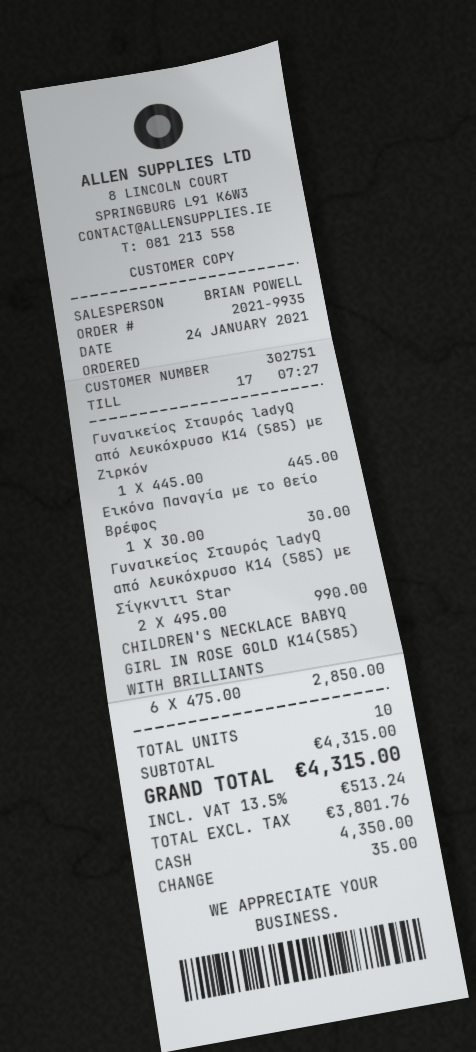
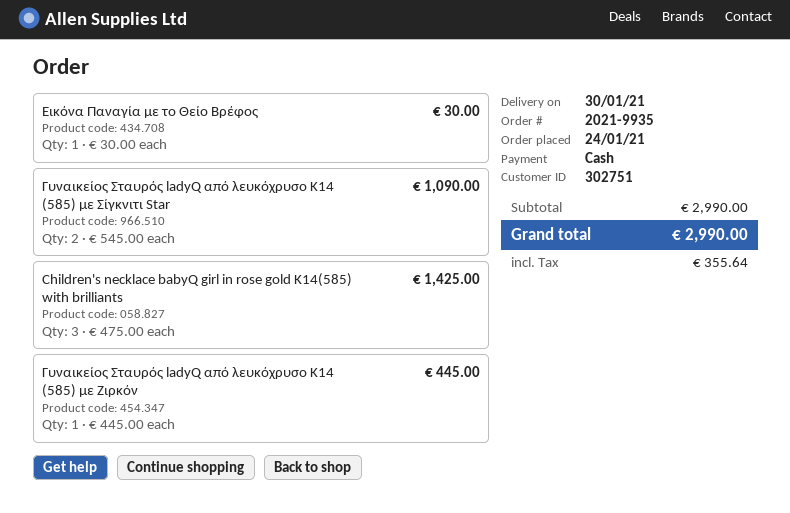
Γυναικείος Σταυρός ladyQ από λευκόχρυσο Κ14 (585) με Σίγκνιτι Star: 2 x 495.00 = 990.00 -> 2 x 545.00 = 1090.00
CHILDREN'S NECKLACE BABYQ GIRL IN ROSE GOLD K14(585) WITH BRILLIANTS: 6 x 475.00 = 2850.00 -> 3 x 475.00 = 1425.00
subtotal: 4315.00 -> 2990.00
tax: 513.24 -> 355.64
total: 4315.00 -> 2990.00

